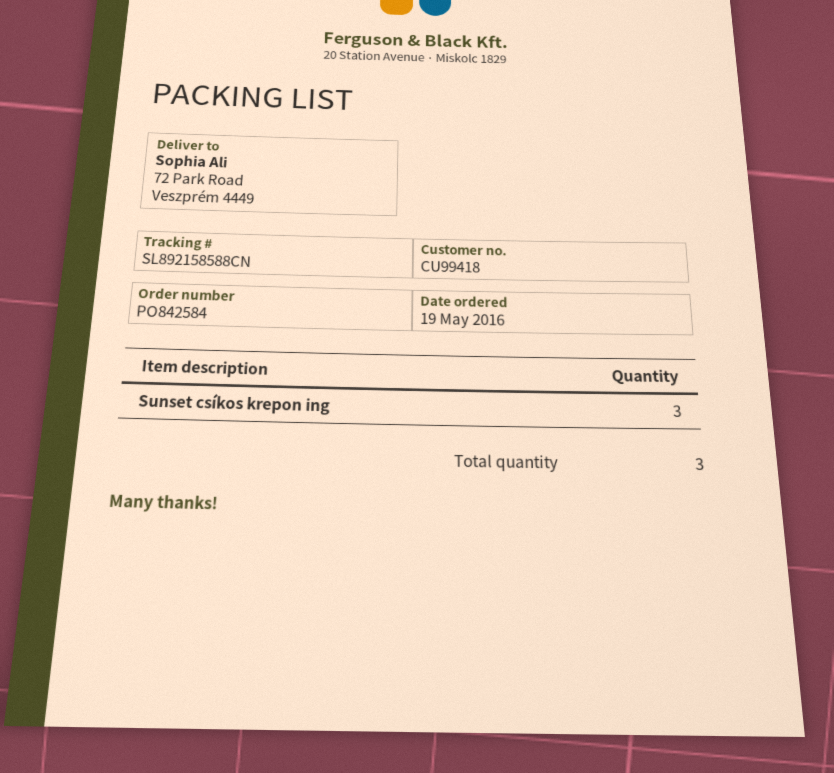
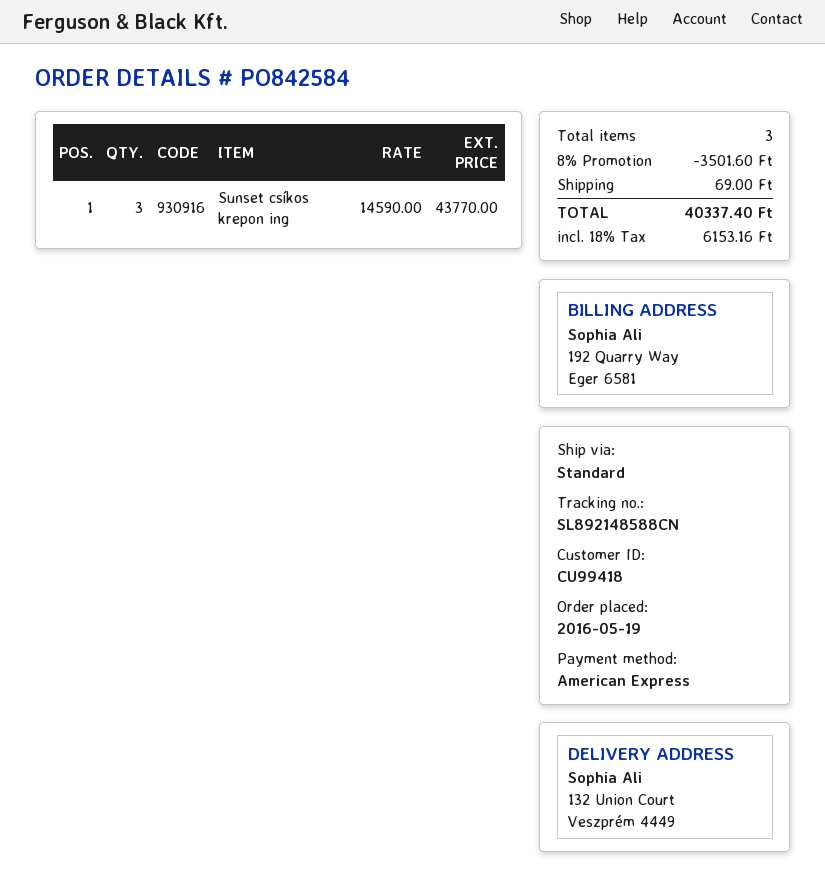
tracking number: SL892158588CN -> SL892148588CN
ship to: 72 Park Road, Veszprém 4449 -> 132 Union Court, Veszprém 4449

